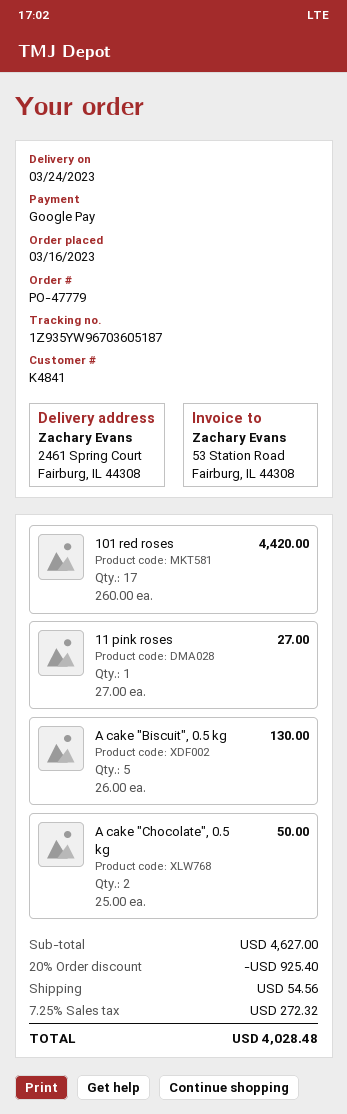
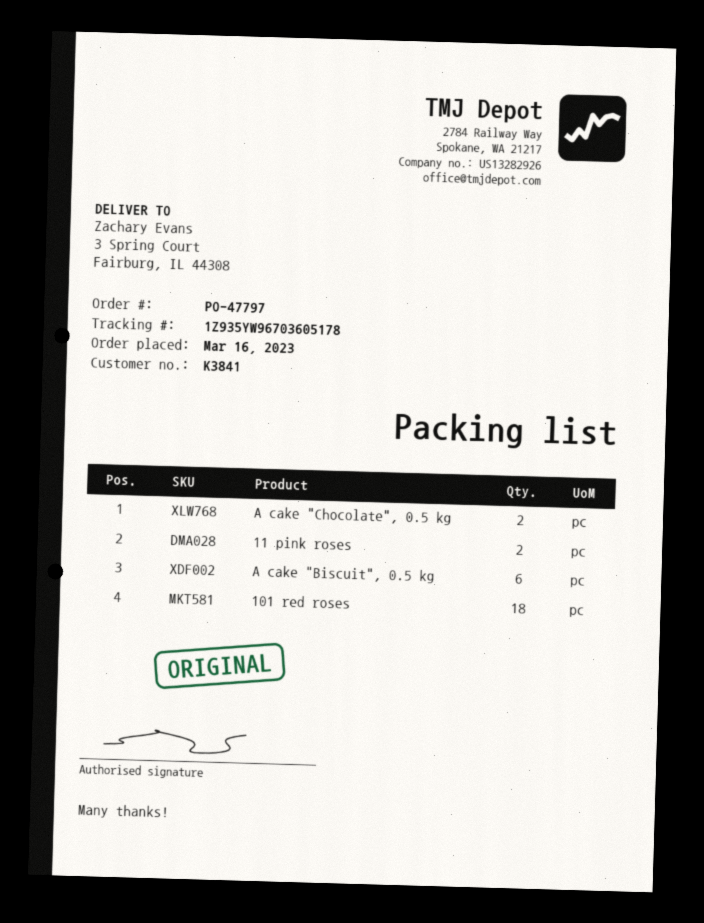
order number: PO-47779 -> PO-47797
customer number: K4841 -> K3841
tracking number: 1Z935YW96703605187 -> 1Z935YW96703605178
ship to: 2461 Spring Court, Fairburg, IL 44308 -> 3 Spring Court, Fairburg, IL 44308
101 red roses: 17 -> 18
11 pink roses: 1 -> 2
A cake "Biscuit", 0.5 kg: 5 -> 6

